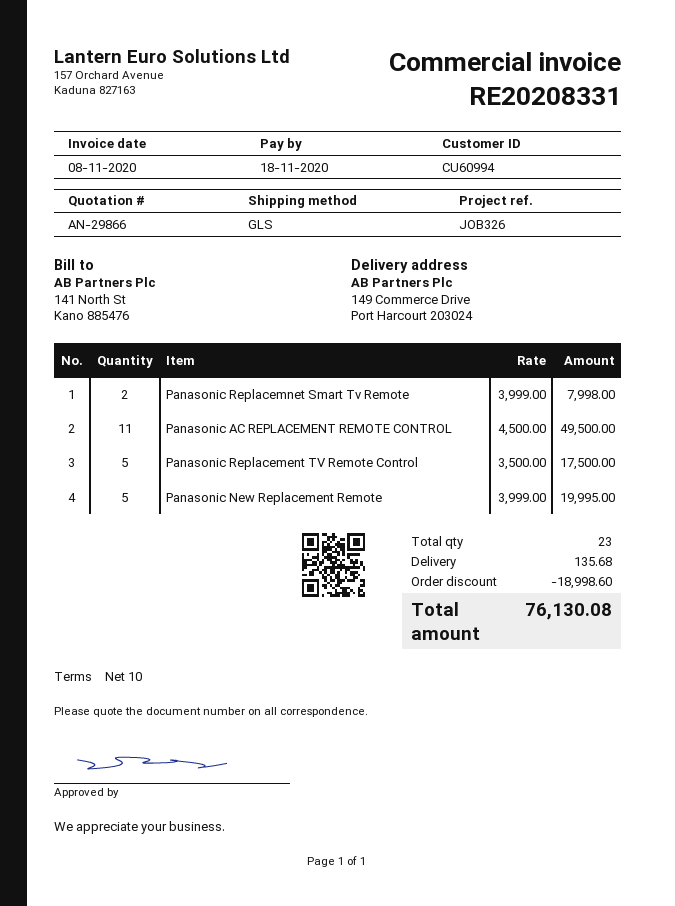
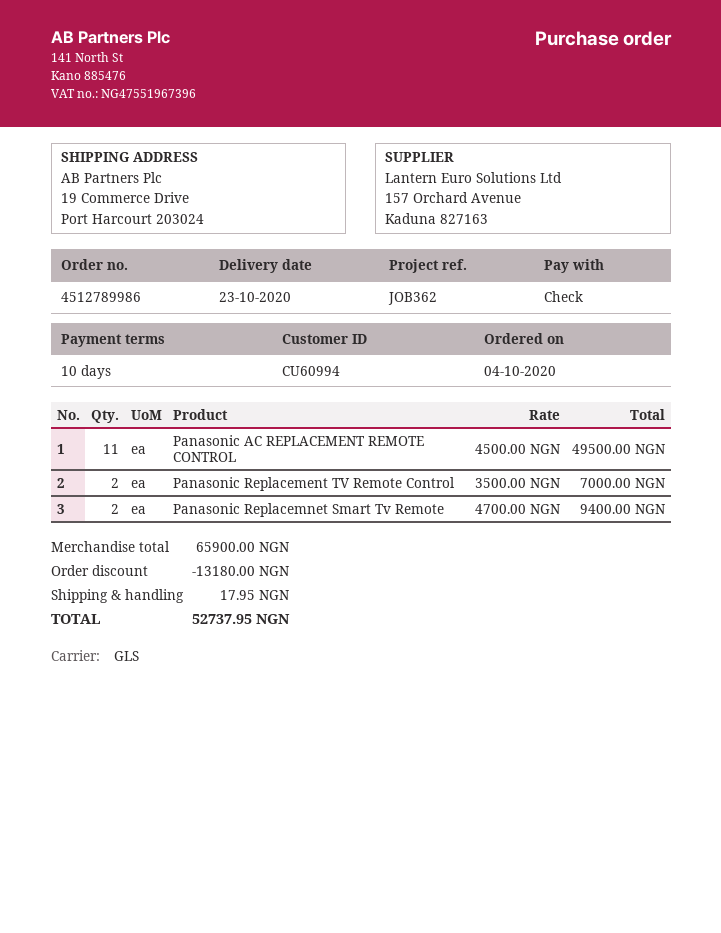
reference: JOB326 -> JOB362
ship to: 149 Commerce Drive, Port Harcourt 203024 -> 19 Commerce Drive, Port Harcourt 203024
Panasonic Replacemnet Smart Tv Remote: 2 x 3999.00 = 7998.00 -> 2 x 4700.00 = 9400.00
Panasonic Replacement TV Remote Control: 5 x 3500.00 = 17500.00 -> 2 x 3500.00 = 7000.00
Panasonic New Replacement Remote: 5 x 3999.00 = 19995.00 -> none
discount: 18998.60 -> 13180.00
shipping: 135.68 -> 17.95
total: 76130.08 -> 52737.95

